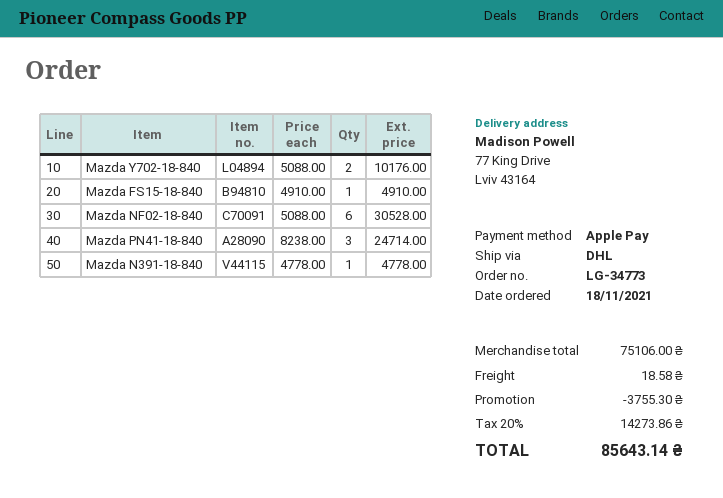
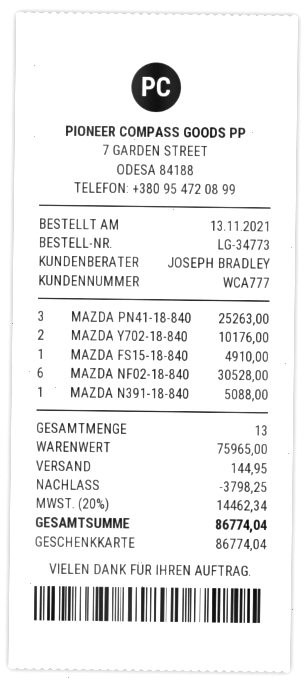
order date: 2021-11-18 -> 2021-11-13
payment method: Apple Pay -> gift card
Mazda PN41-18-840: 3 for 24714.00 -> 3 for 25263.00
Mazda N391-18-840: 1 for 4778.00 -> 1 for 5088.00
subtotal: 75106.00 -> 75965.00
discount: 3755.30 -> 3798.25
shipping: 18.58 -> 144.95
tax: 20% = 14273.86 -> 20% = 14462.34
total: 85643.14 -> 86774.04

